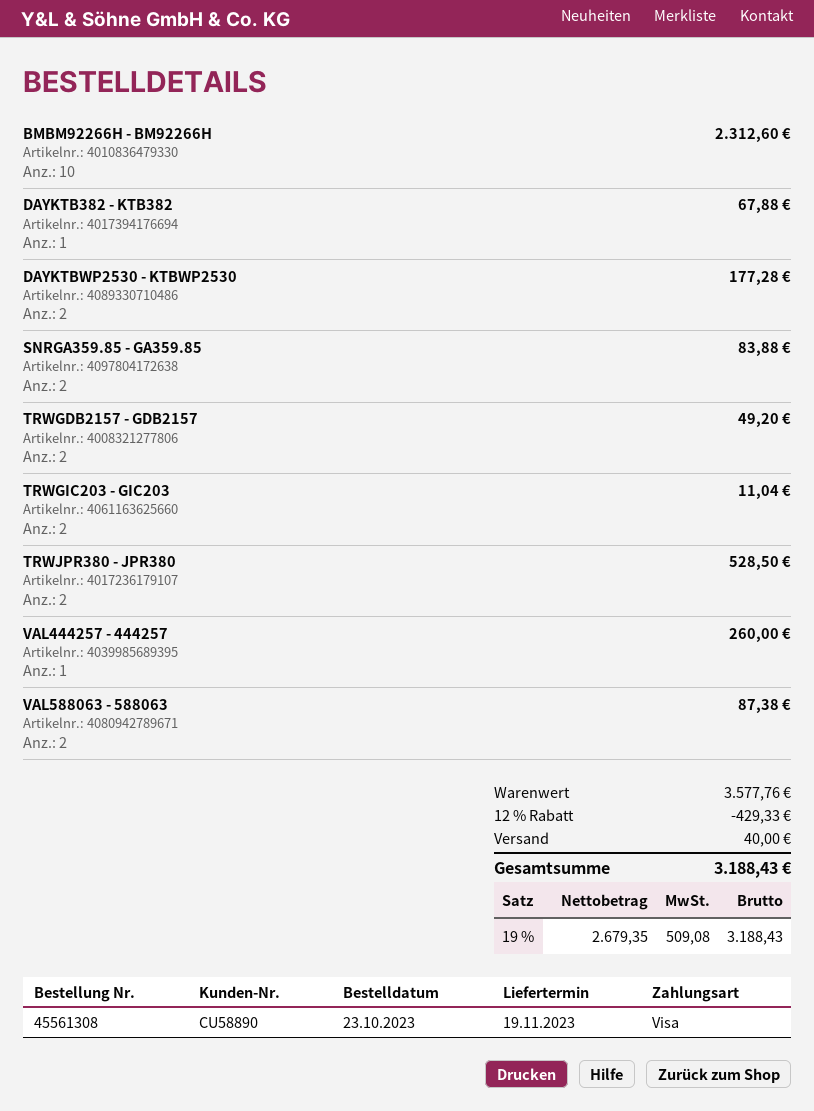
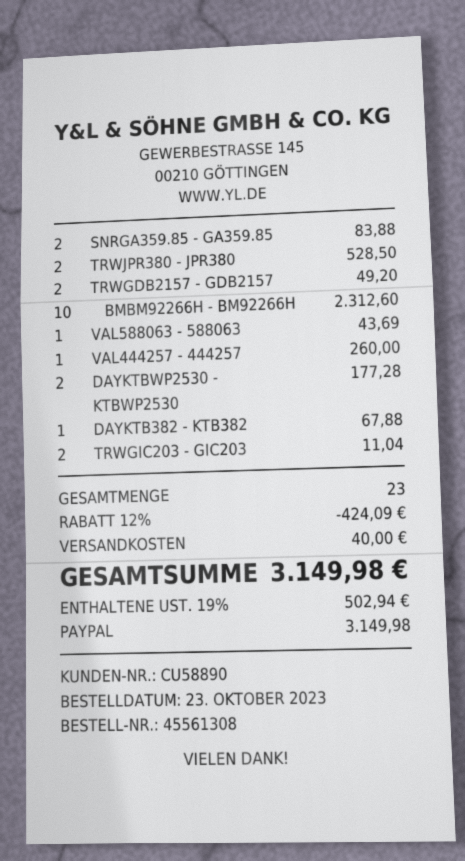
payment method: Visa -> PayPal
VAL588063 - 588063: 2 for 87.38 -> 1 for 43.69
discount: 12% = 429.33 -> 12% = 424.09
tax: 19% = 509.08 -> 19% = 502.94
total: 3188.43 -> 3149.98

